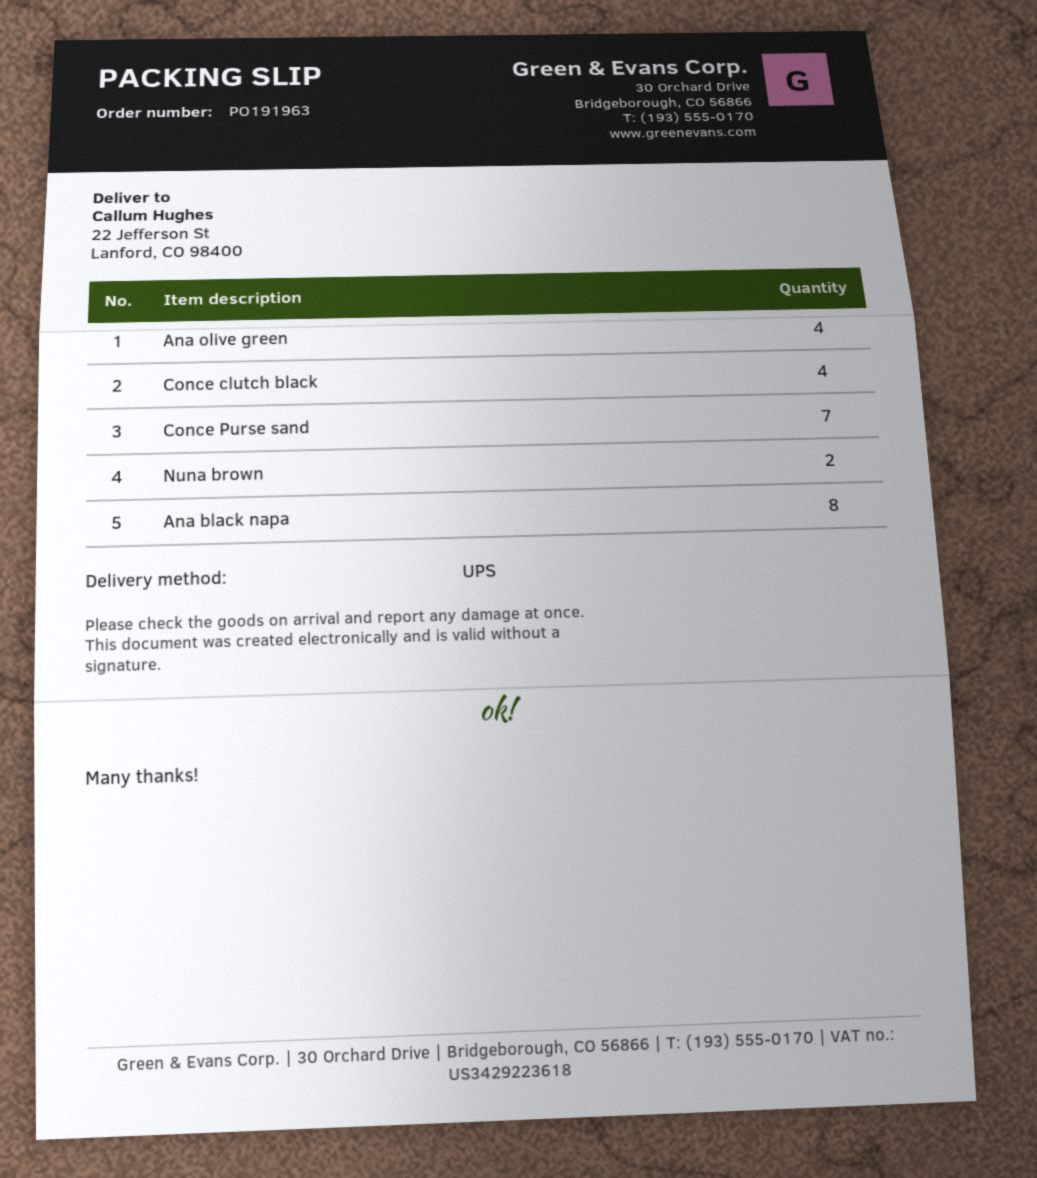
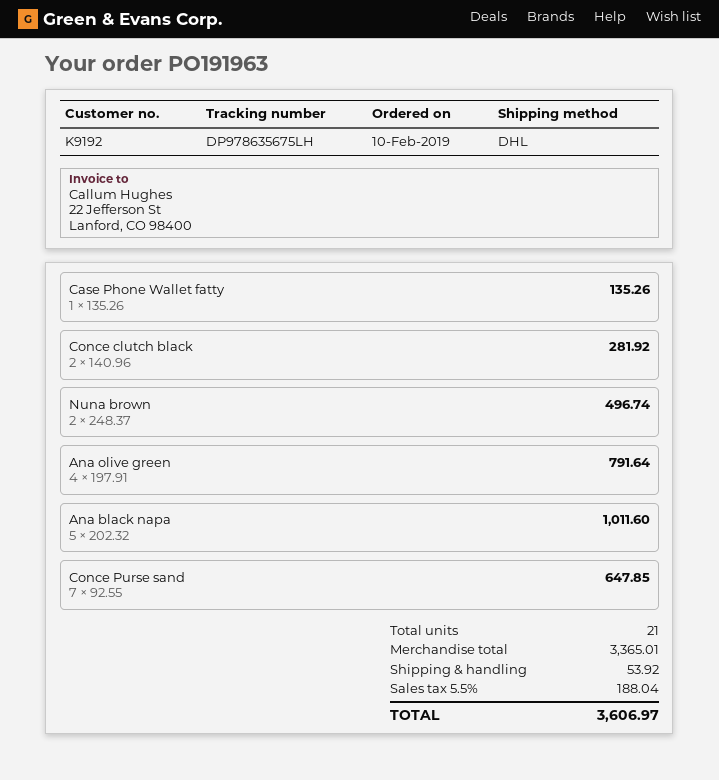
shipping method: UPS -> DHL
Conce clutch black: 4 -> 2
Ana black napa: 8 -> 5
Case Phone Wallet fatty: none -> 1

